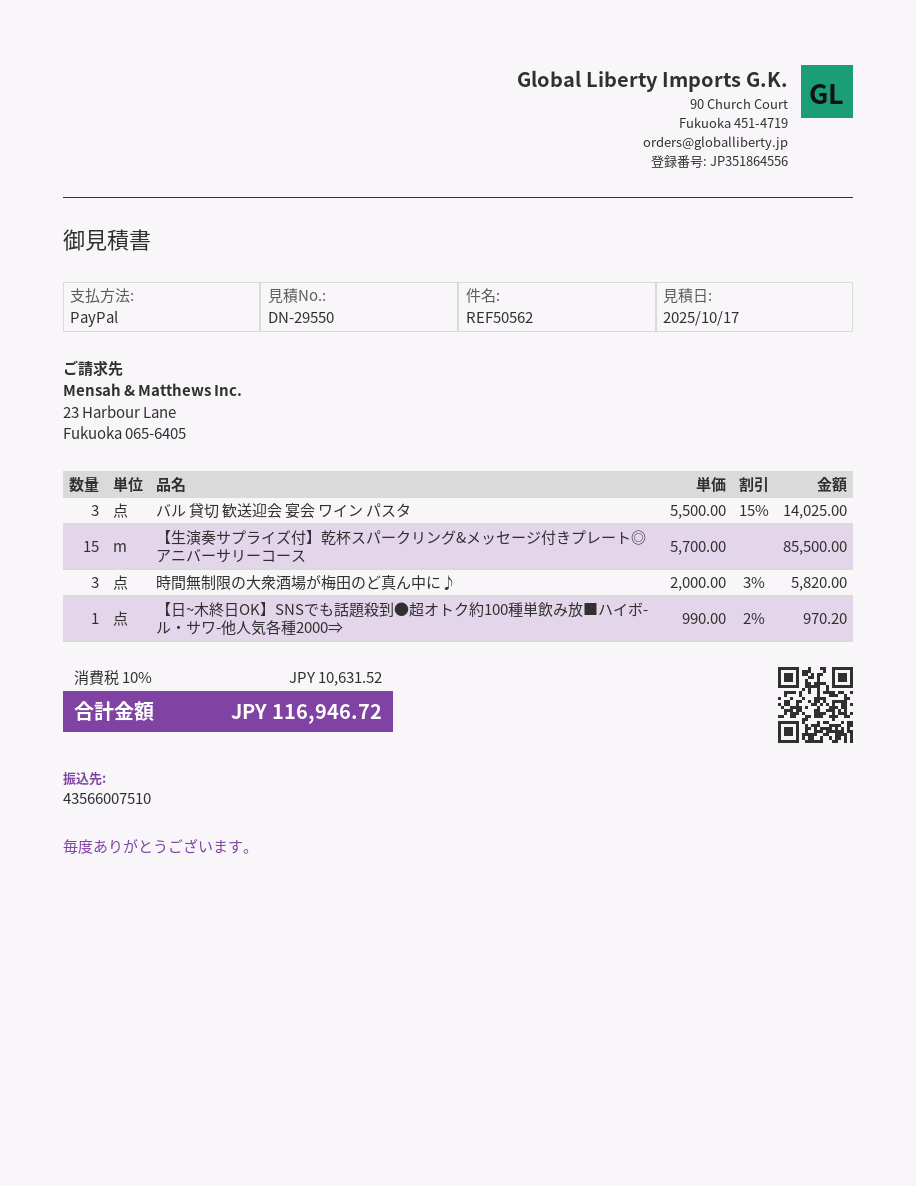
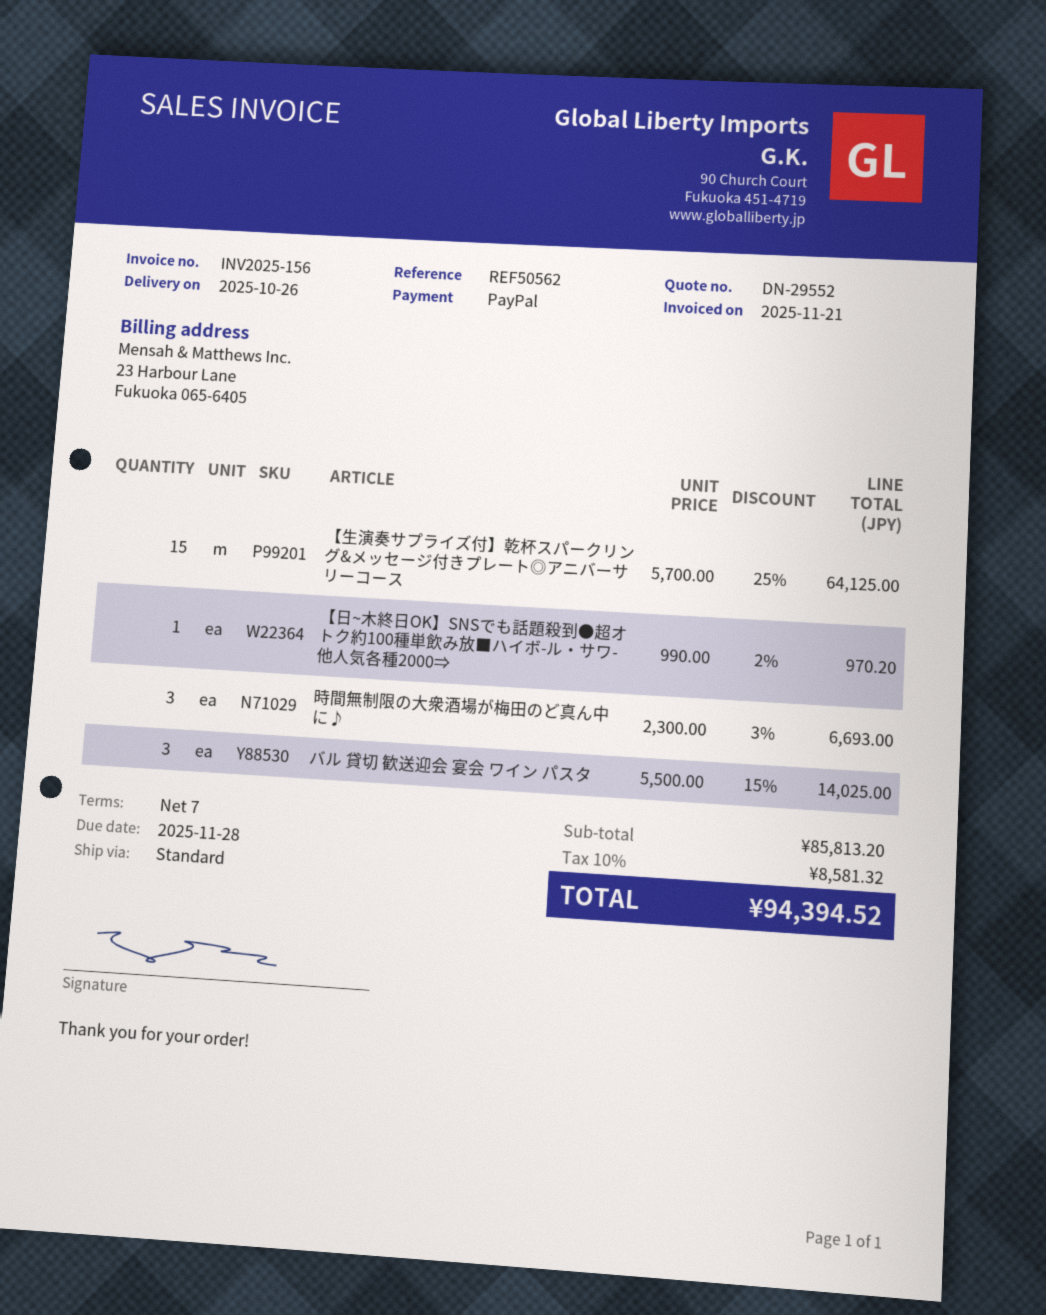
quote number: DN-29550 -> DN-29552
【生演奏サプライズ付】乾杯スパークリング&メッセージ付きプレート◎アニバーサリーコース: 15 x 5700.00 = 85500.00 -> 15 x 5700.00 - 25% = 64125.00
時間無制限の大衆酒場が梅田のど真ん中に♪: 3 x 2000.00 - 3% = 5820.00 -> 3 x 2300.00 - 3% = 6693.00
tax: 10% = 10631.52 -> 10% = 8581.32
total: 116946.72 -> 94394.52

